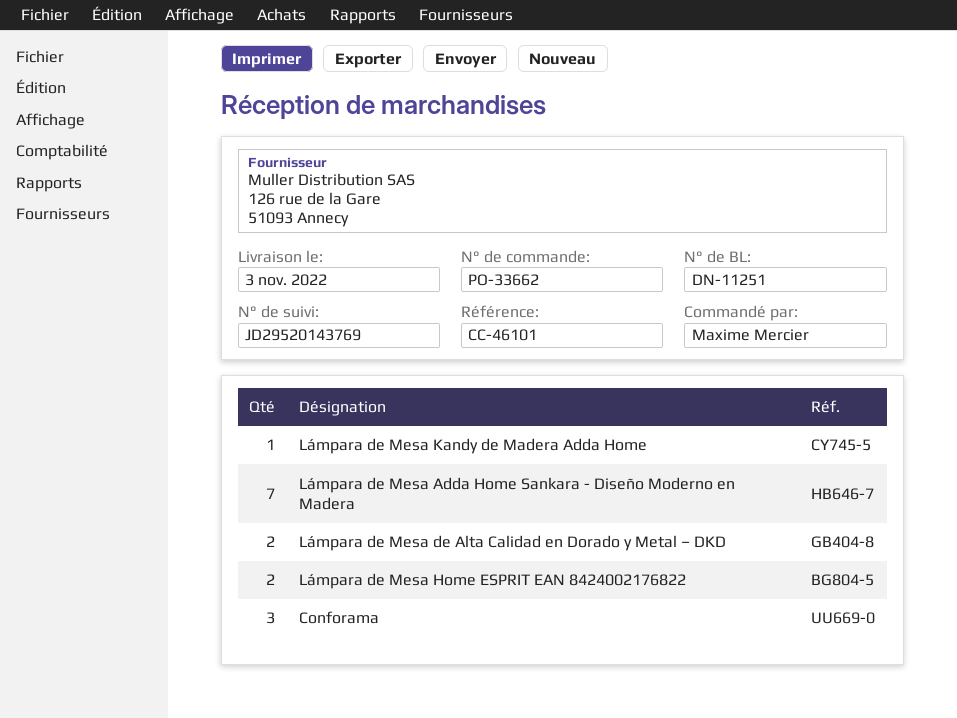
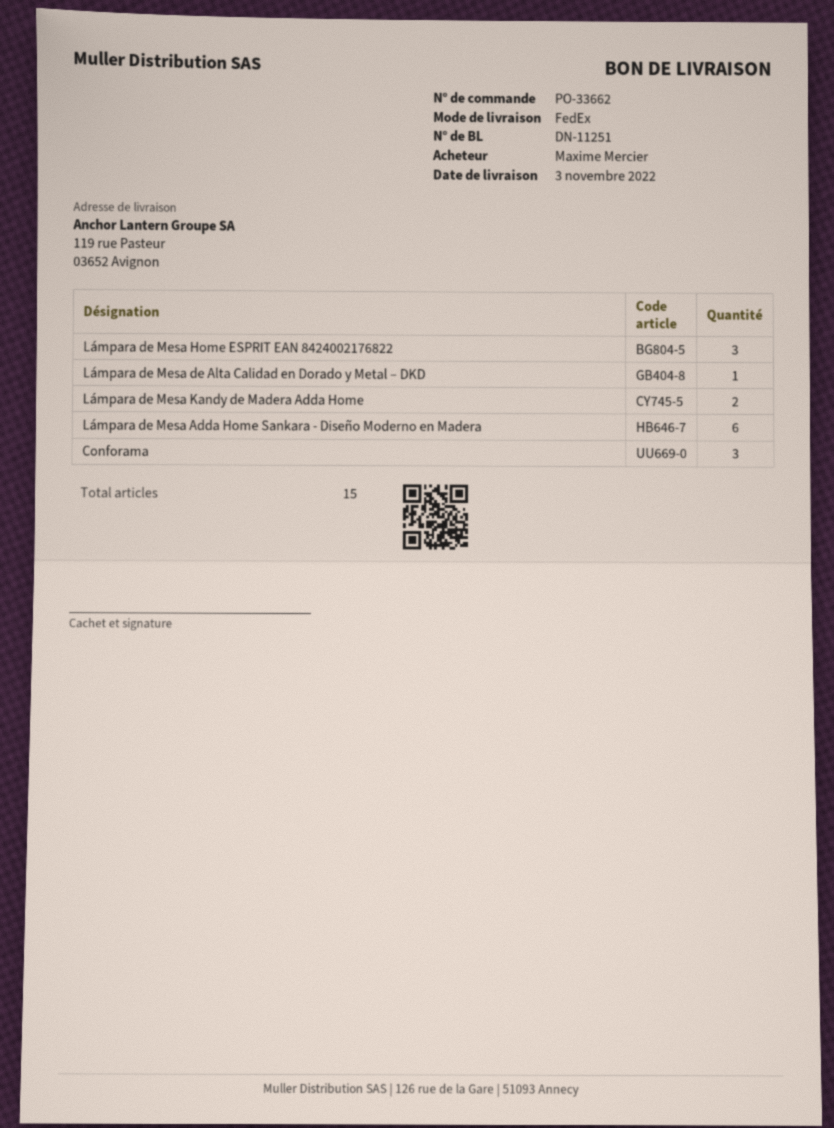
Lámpara de Mesa Kandy de Madera Adda Home: 1 -> 2
Lámpara de Mesa Adda Home Sankara - Diseño Moderno en Madera: 7 -> 6
Lámpara de Mesa de Alta Calidad en Dorado y Metal – DKD: 2 -> 1
Lámpara de Mesa Home ESPRIT EAN 8424002176822: 2 -> 3

